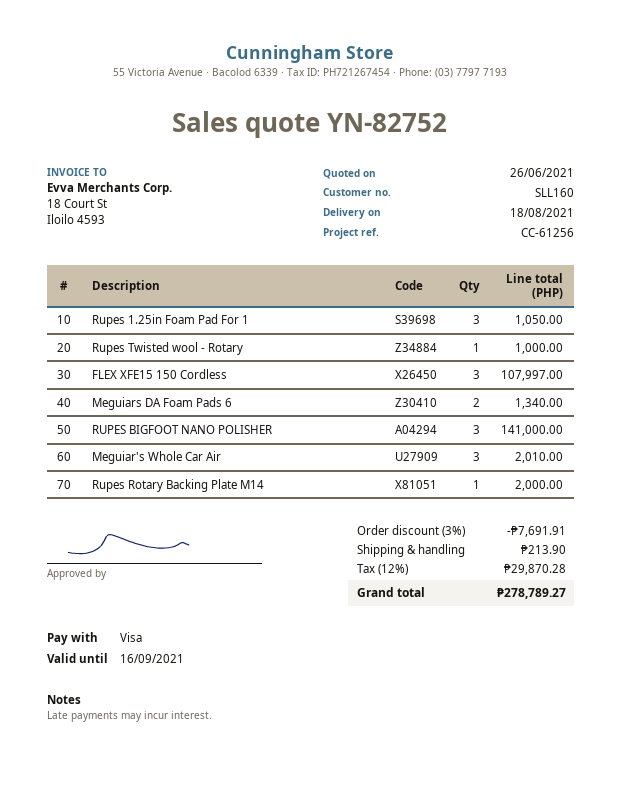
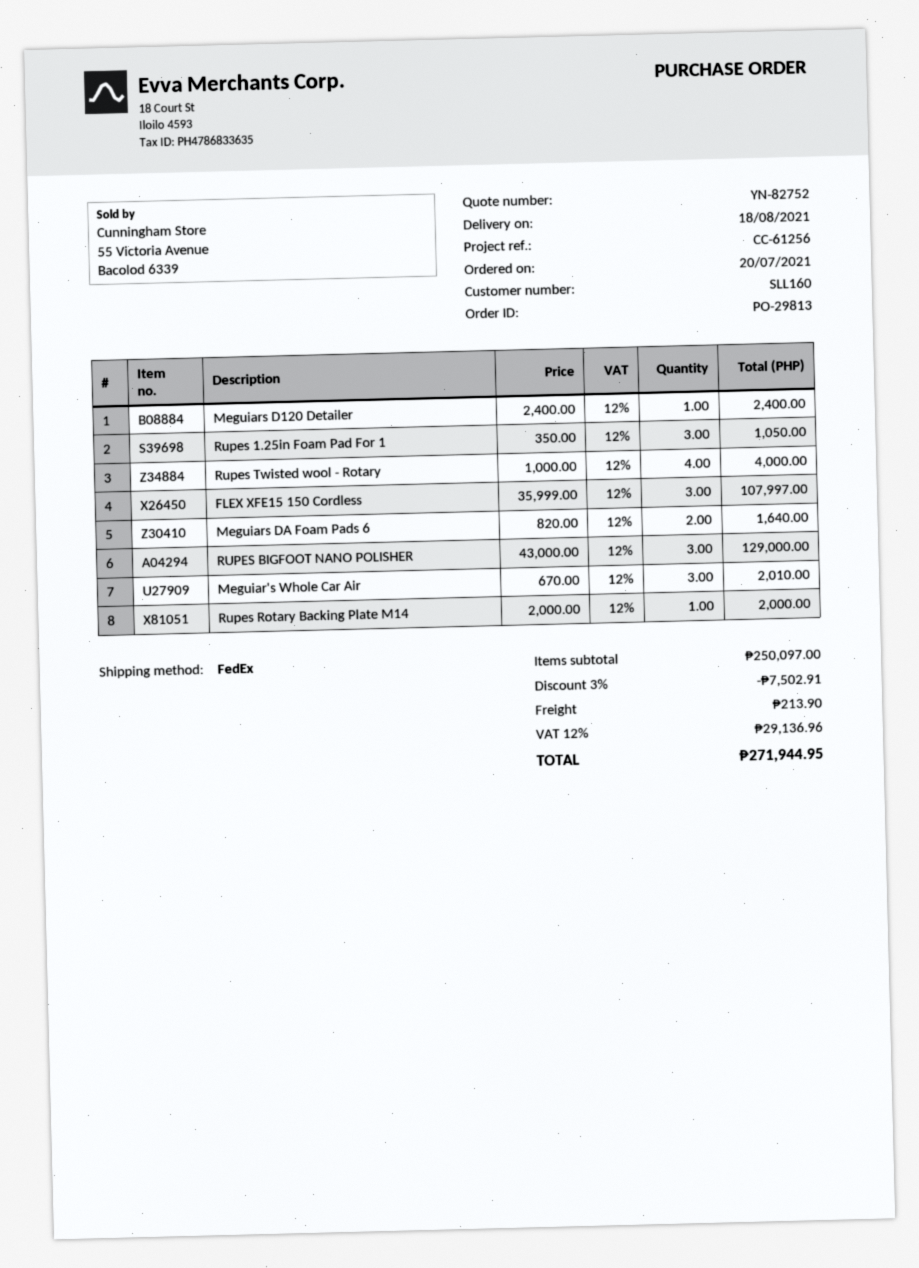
Rupes Twisted wool - Rotary: 1 for 1000.00 -> 4 for 4000.00
Meguiars DA Foam Pads 6: 2 for 1340.00 -> 2 for 1640.00
RUPES BIGFOOT NANO POLISHER: 3 for 141000.00 -> 3 for 129000.00
Meguiars D120 Detailer: none -> 1 for 2400.00
discount: 3% = 7691.91 -> 3% = 7502.91
tax: 12% = 29870.28 -> 12% = 29136.96
total: 278789.27 -> 271944.95

